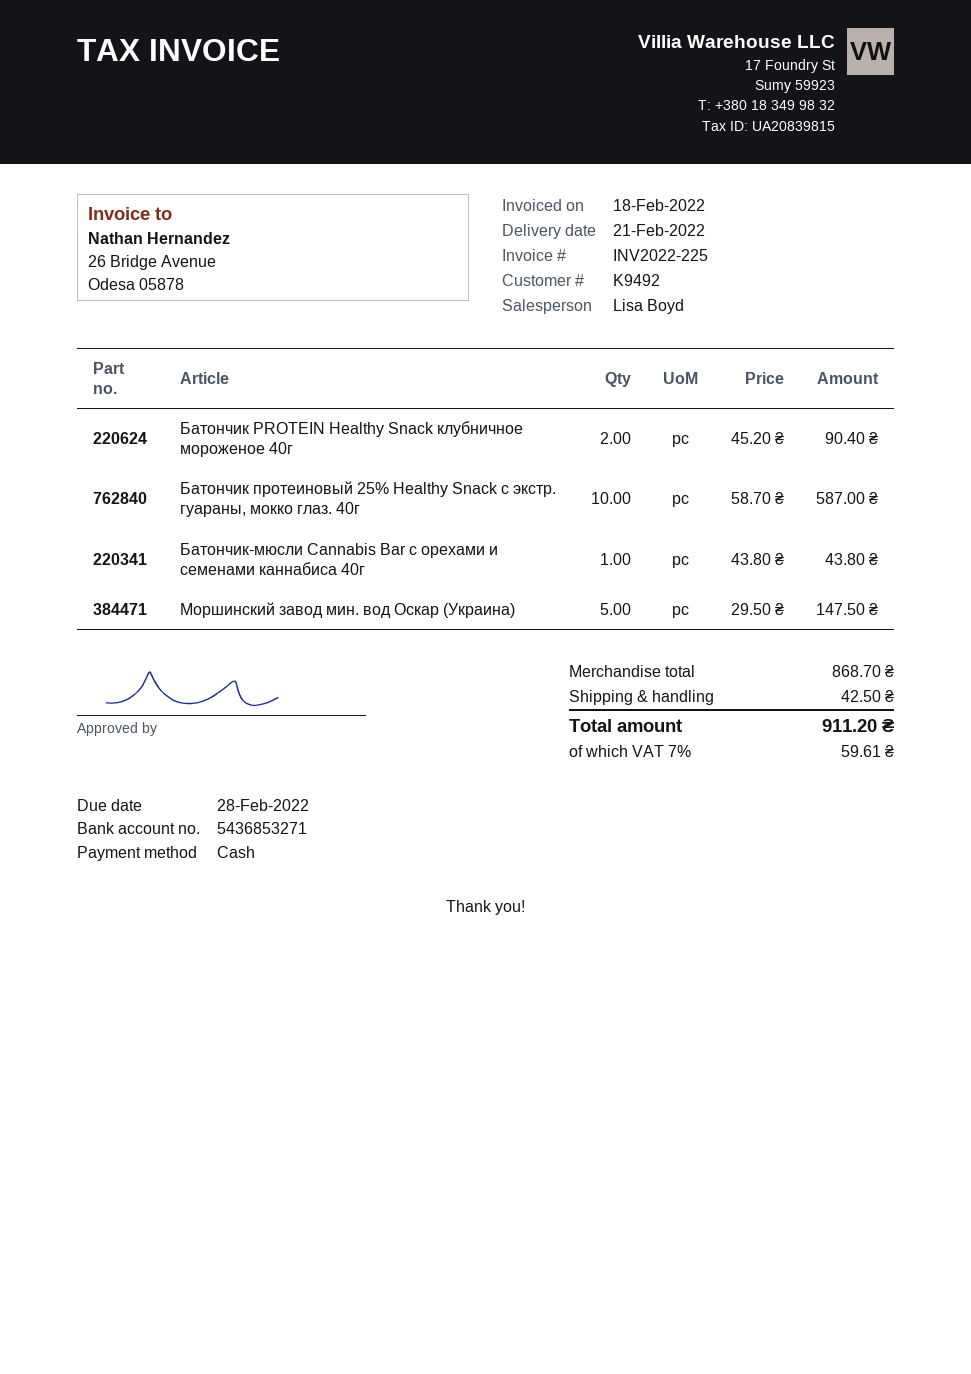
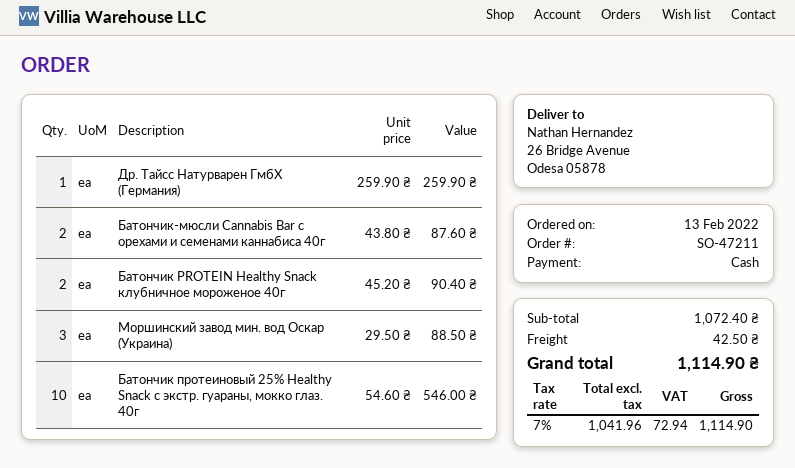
Батончик протеиновый 25% Healthy Snack с экстр. гуараны, мокко глаз. 40г: 10 x 58.70 = 587.00 -> 10 x 54.60 = 546.00
Батончик-мюсли Cannabis Bar с орехами и семенами каннабиса 40г: 1 x 43.80 = 43.80 -> 2 x 43.80 = 87.60
Моршинский завод мин. вод Оскар (Украина): 5 x 29.50 = 147.50 -> 3 x 29.50 = 88.50
Др. Тайсс Натурварен ГмбХ (Германия): none -> 1 x 259.90 = 259.90
subtotal: 868.70 -> 1072.40
tax: 7% = 59.61 -> 7% = 72.94
total: 911.20 -> 1114.90

